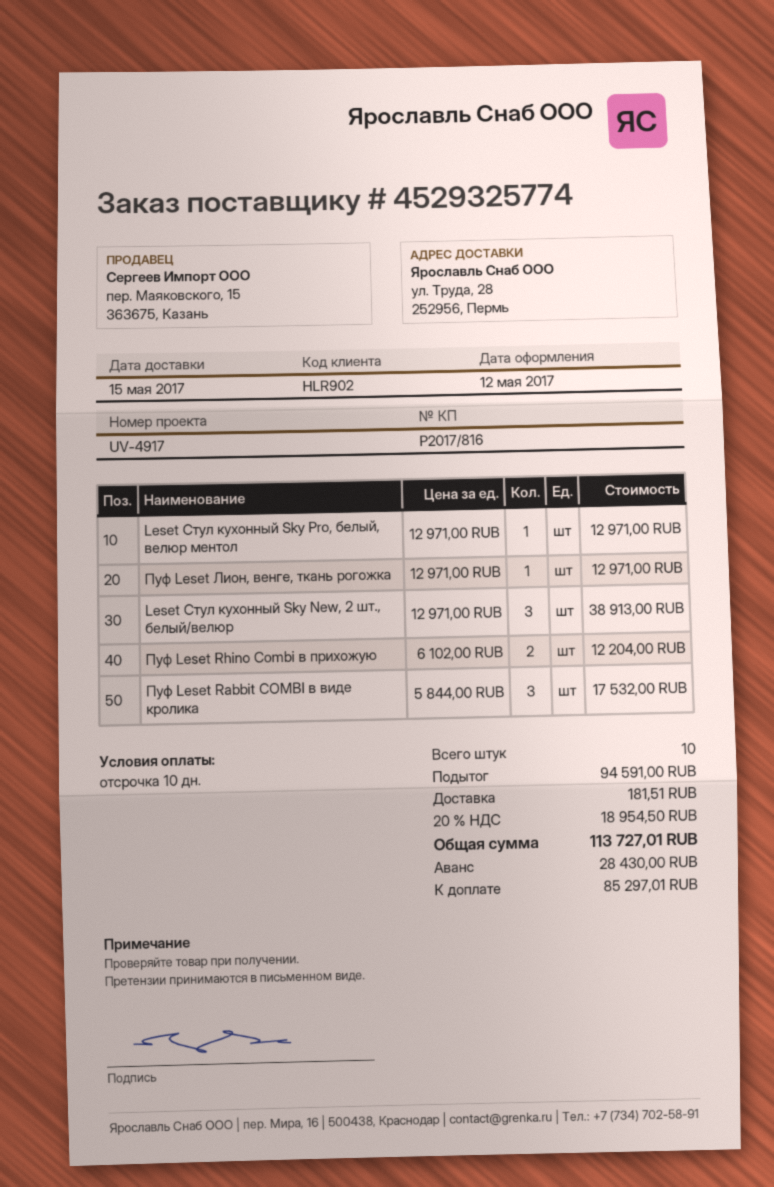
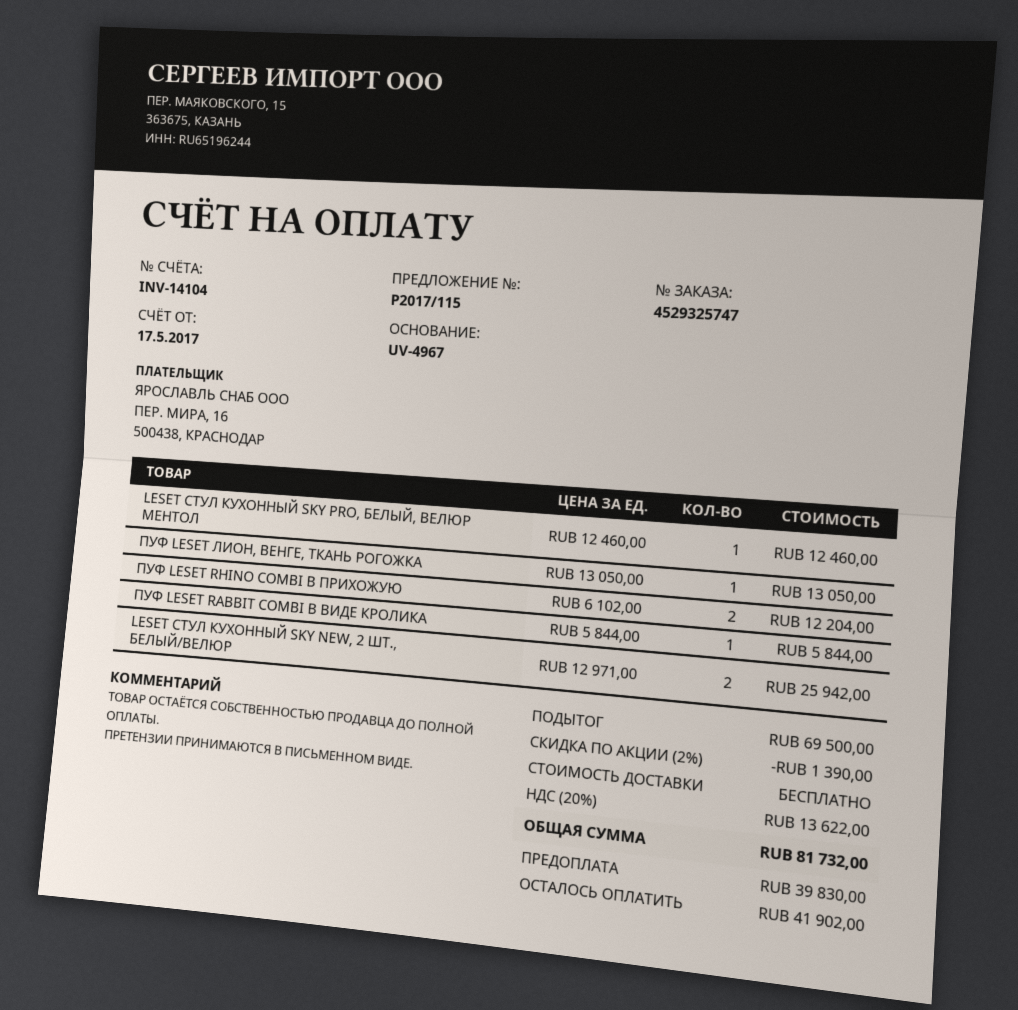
quote number: P2017/816 -> P2017/115
order number: 4529325774 -> 4529325747
reference: UV-4917 -> UV-4967
Leset Стул кухонный Sky Pro, белый, велюр ментол: 1 x 12971.00 = 12971.00 -> 1 x 12460.00 = 12460.00
Пуф Leset Лион, венге, ткань рогожка: 1 x 12971.00 = 12971.00 -> 1 x 13050.00 = 13050.00
Leset Стул кухонный Sky New, 2 шт., белый/велюр: 3 x 12971.00 = 38913.00 -> 2 x 12971.00 = 25942.00
Пуф Leset Rabbit COMBI в виде кролика: 3 x 5844.00 = 17532.00 -> 1 x 5844.00 = 5844.00
subtotal: 94591.00 -> 69500.00
discount: none -> 2% = 1390.00
shipping: 181.51 -> 0.00
tax: 20% = 18954.50 -> 20% = 13622.00
total: 113727.01 -> 81732.00
deposit: 28430.00 -> 39830.00
balance: 85297.01 -> 41902.00

